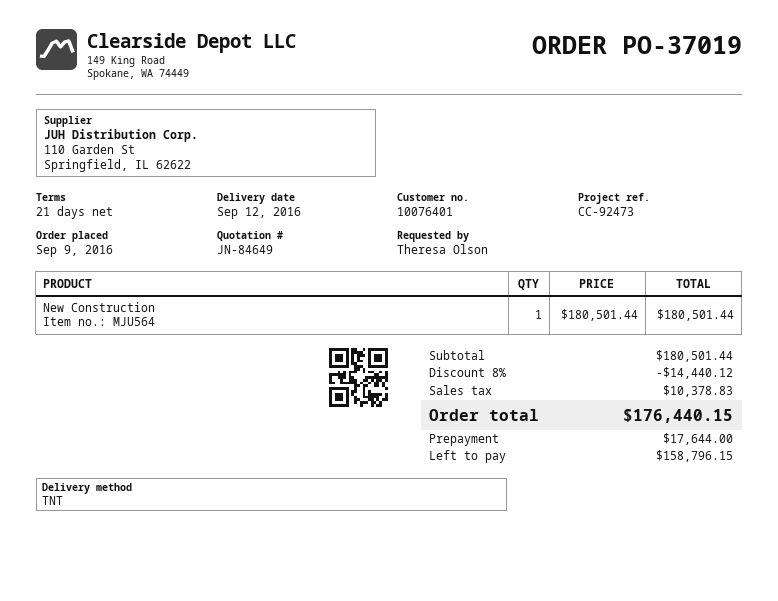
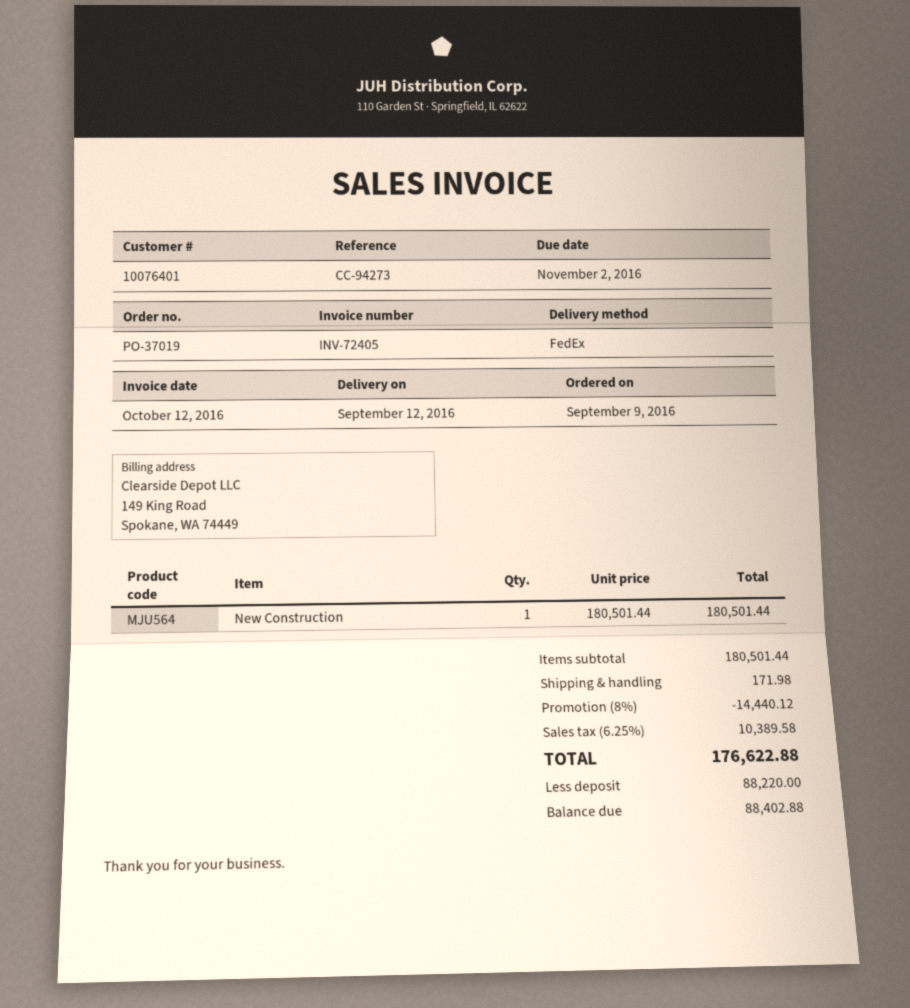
reference: CC-92473 -> CC-94273
shipping method: TNT -> FedEx
shipping: none -> 171.98
tax: 10378.83 -> 10389.58
total: 176440.15 -> 176622.88
deposit: 17644.00 -> 88220.00
balance: 158796.15 -> 88402.88

